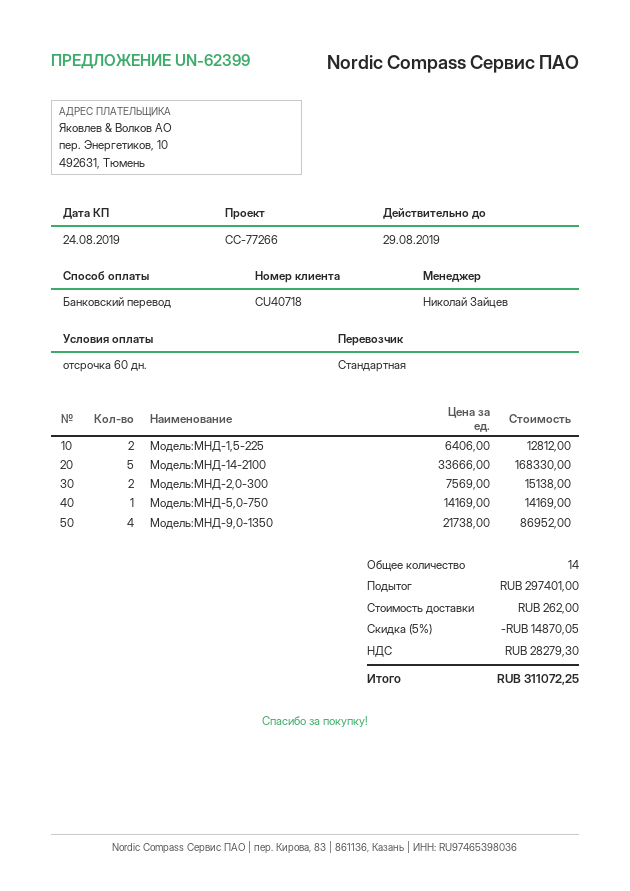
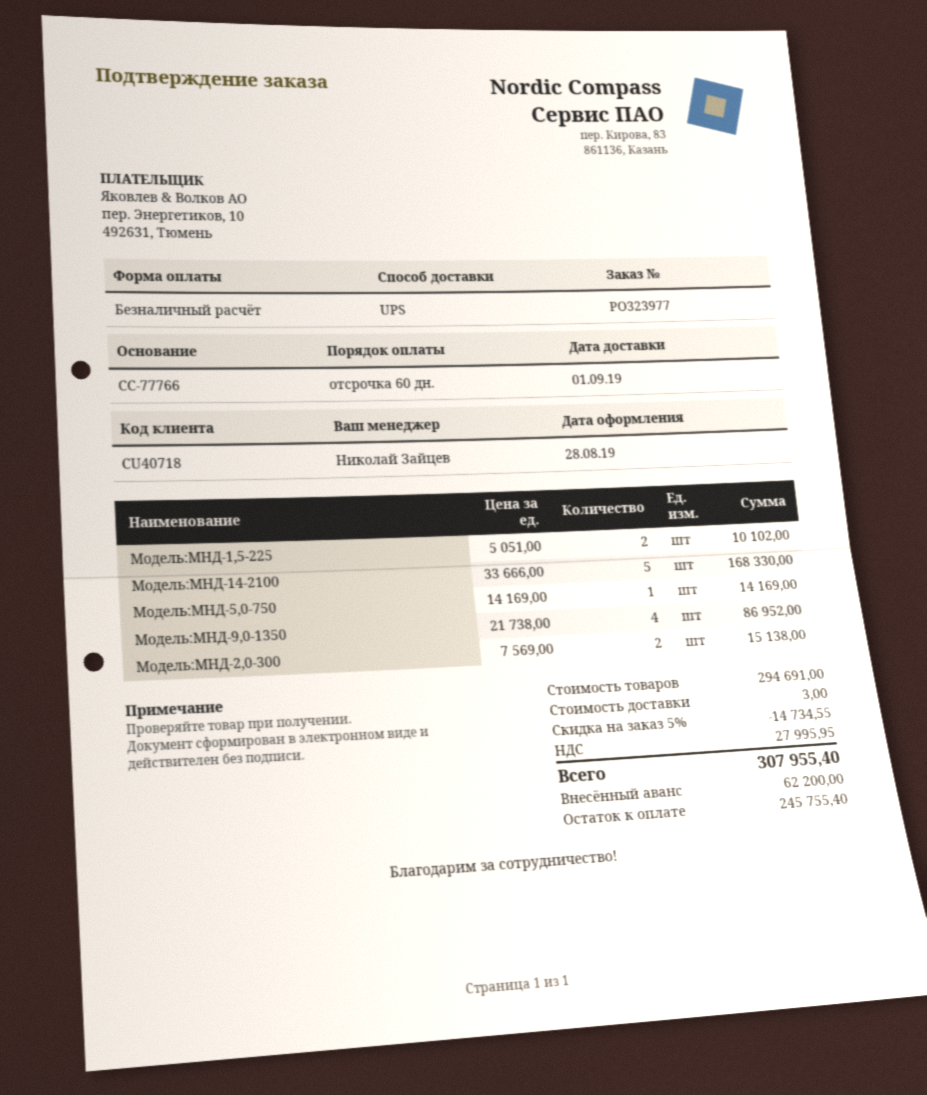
reference: CC-77266 -> CC-77766
shipping method: standard -> UPS
Модель:МНД-1,5-225: 2 x 6406.00 = 12812.00 -> 2 x 5051.00 = 10102.00
subtotal: 297401.00 -> 294691.00
discount: 5% = 14870.05 -> 5% = 14734.55
shipping: 262.00 -> 3.00
tax: 28279.30 -> 27995.95
total: 311072.25 -> 307955.40

